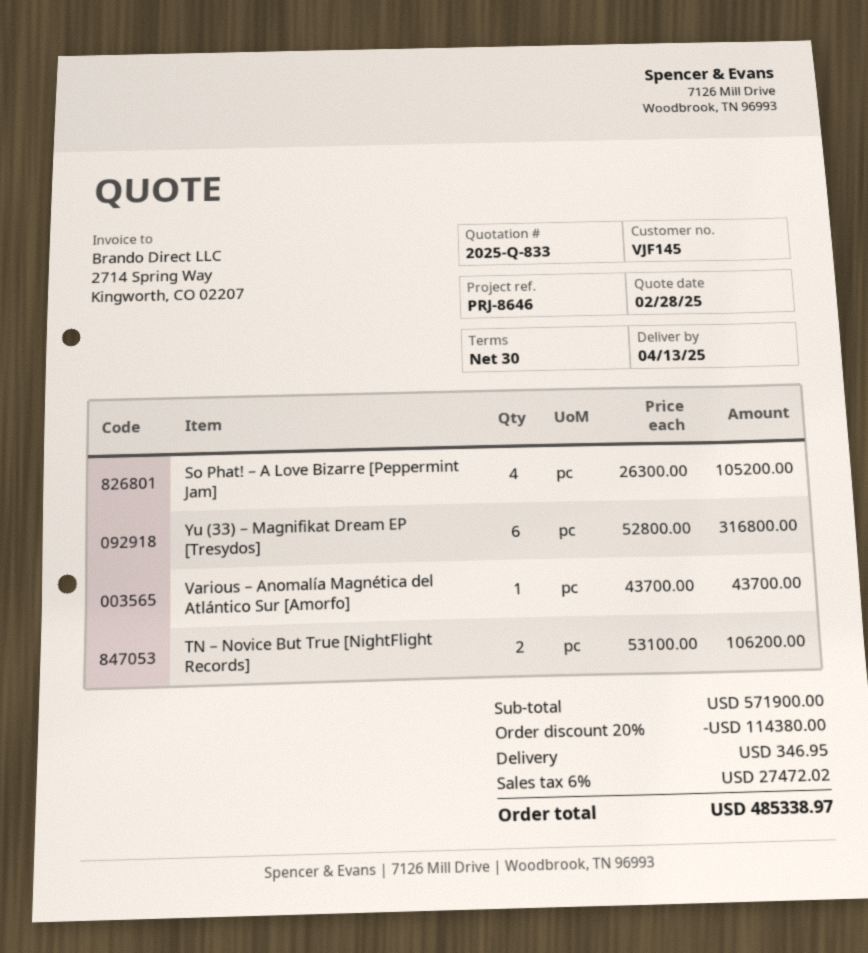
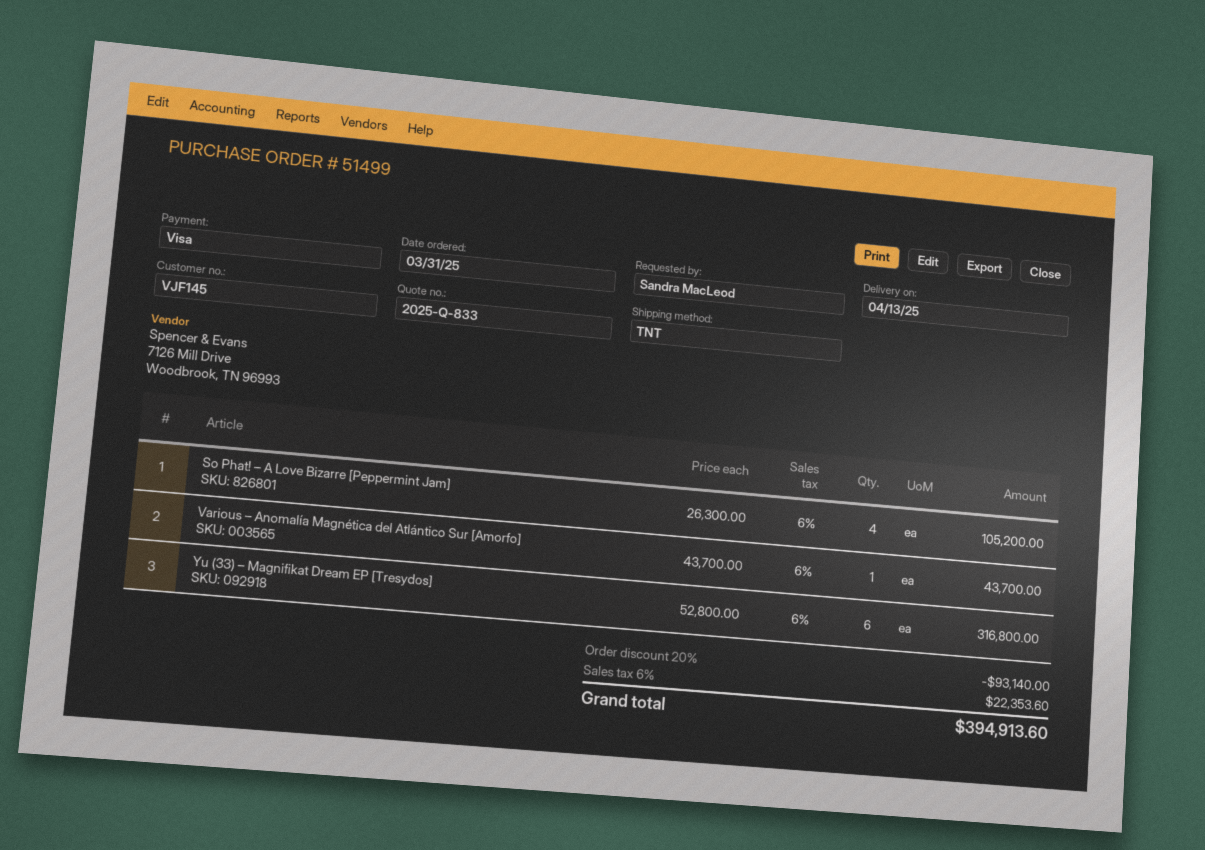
TN – Novice But True [NightFlight Records]: 2 x 53100.00 = 106200.00 -> none
discount: 20% = 114380.00 -> 20% = 93140.00
shipping: 346.95 -> none
tax: 6% = 27472.02 -> 6% = 22353.60
total: 485338.97 -> 394913.60

